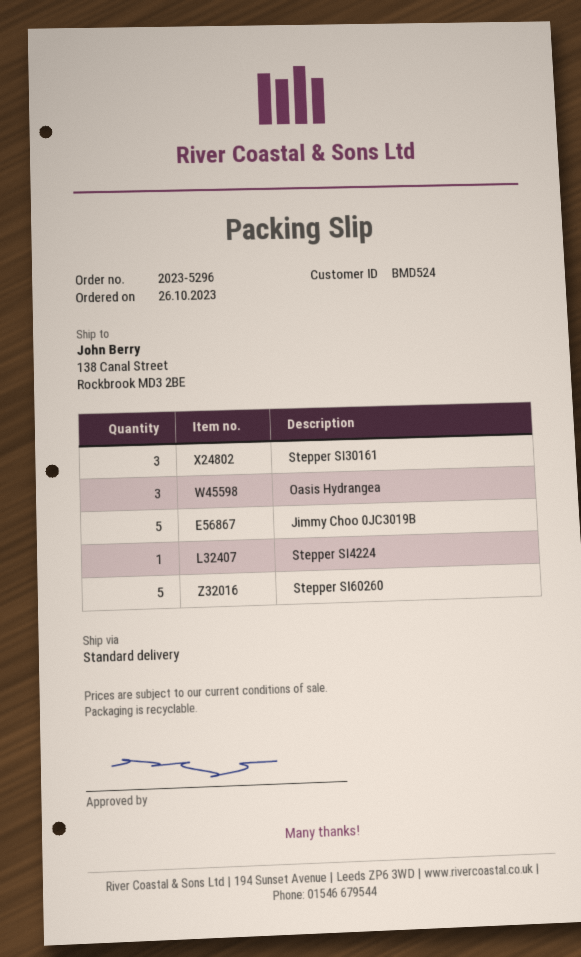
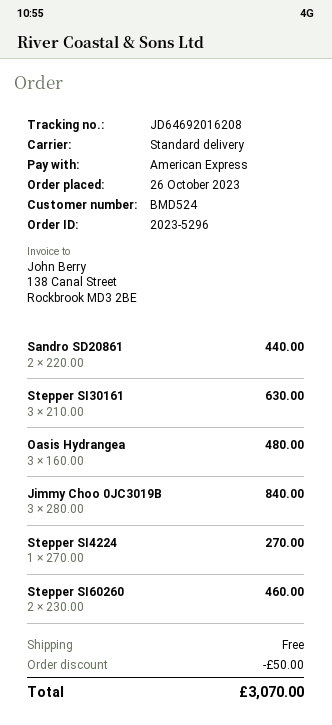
Jimmy Choo 0JC3019B: 5 -> 3
Stepper SI60260: 5 -> 2
Sandro SD20861: none -> 2

